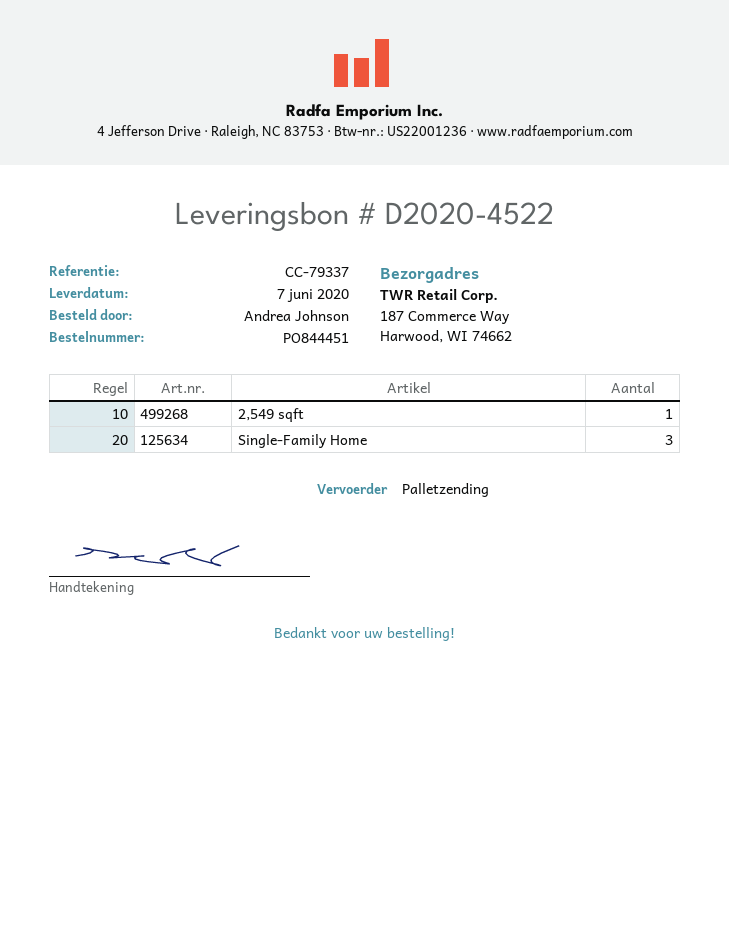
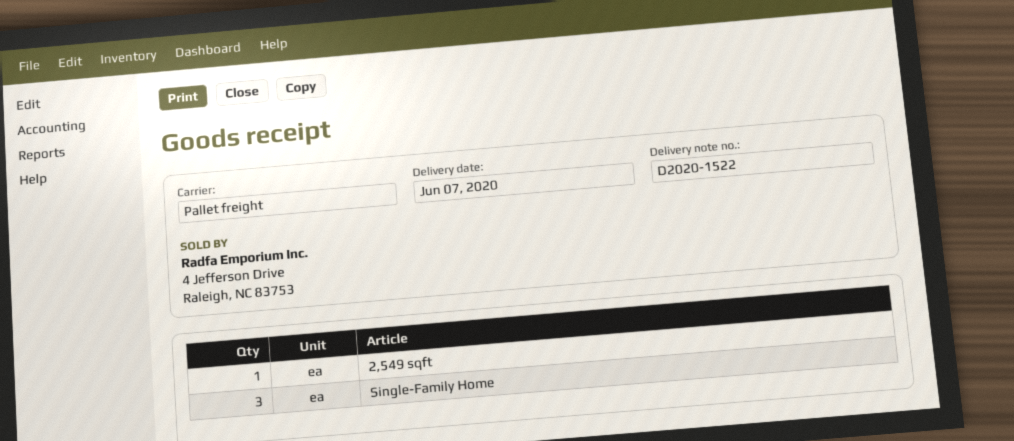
delivery note number: D2020-4522 -> D2020-1522

